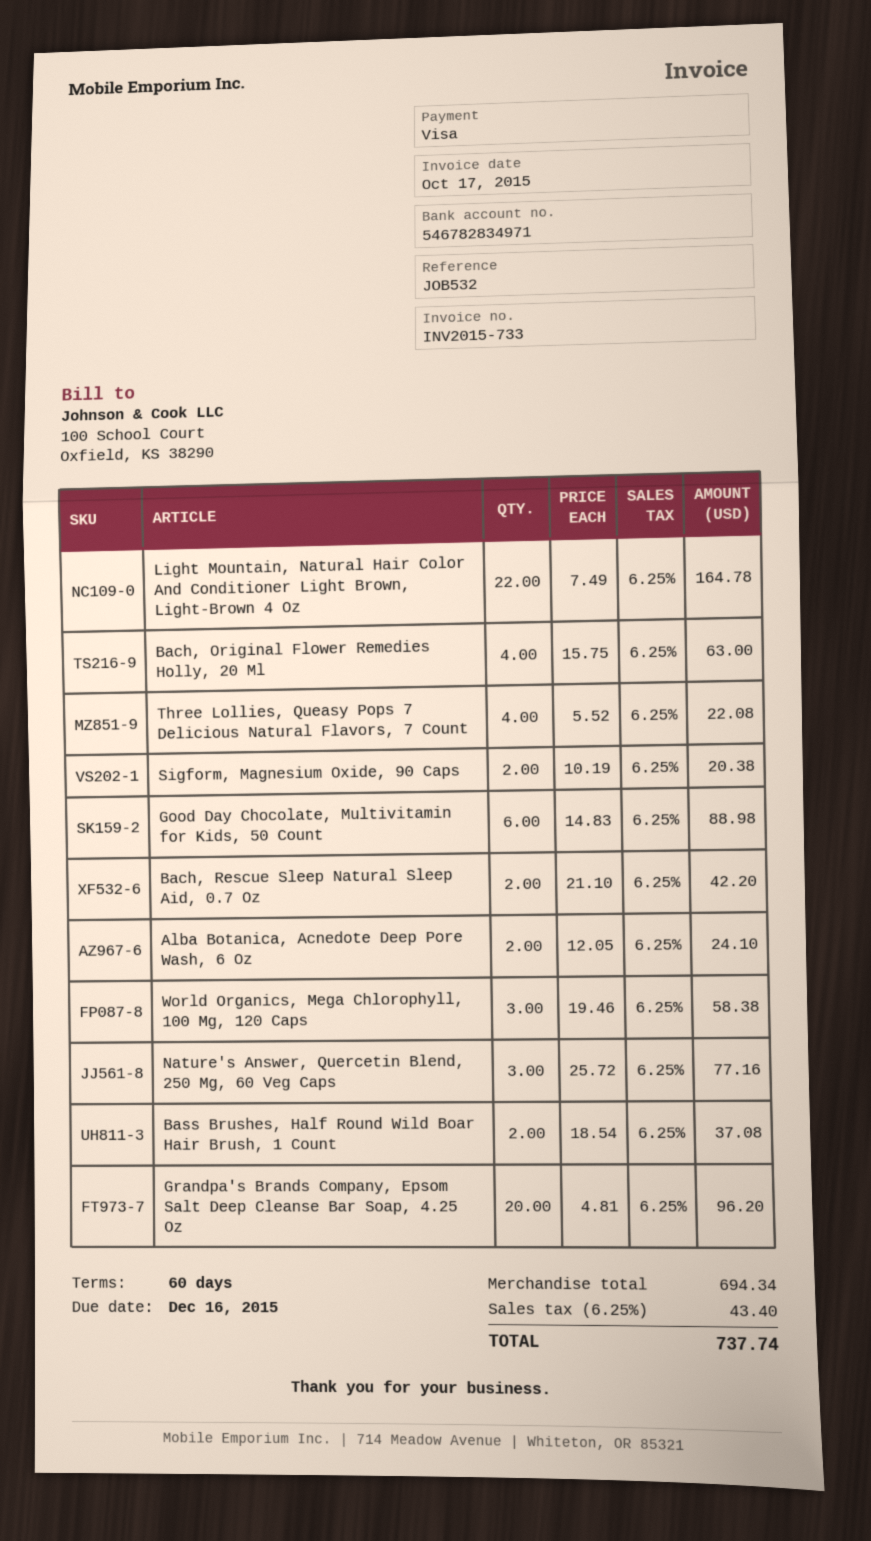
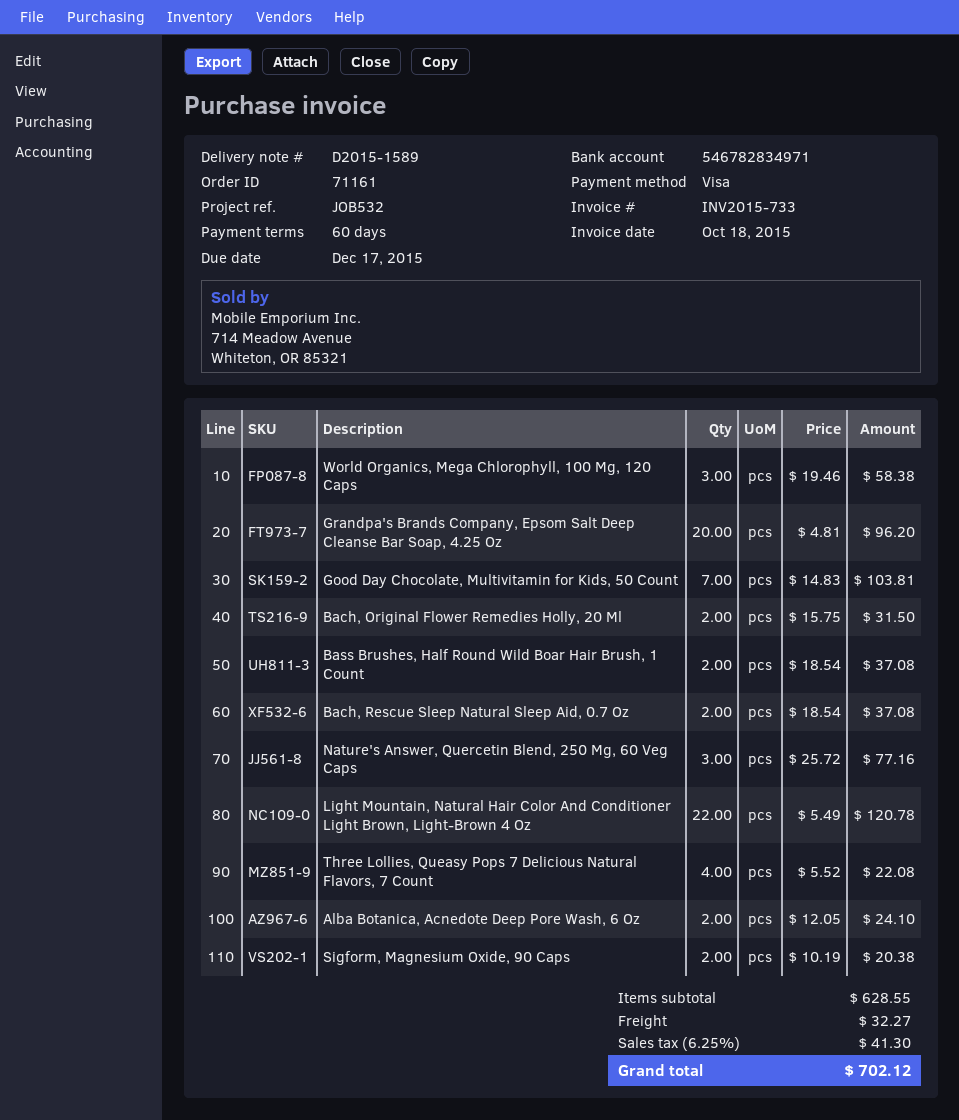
invoice date: 2015-10-17 -> 2015-10-18
due date: 2015-12-16 -> 2015-12-17
Light Mountain, Natural Hair Color And Conditioner Light Brown, Light-Brown 4 Oz: 22 x 7.49 = 164.78 -> 22 x 5.49 = 120.78
Bach, Original Flower Remedies Holly, 20 Ml: 4 x 15.75 = 63.00 -> 2 x 15.75 = 31.50
Good Day Chocolate, Multivitamin for Kids, 50 Count: 6 x 14.83 = 88.98 -> 7 x 14.83 = 103.81
Bach, Rescue Sleep Natural Sleep Aid, 0.7 Oz: 2 x 21.10 = 42.20 -> 2 x 18.54 = 37.08
subtotal: 694.34 -> 628.55
shipping: none -> 32.27
tax: 6.25% = 43.40 -> 6.25% = 41.30
total: 737.74 -> 702.12

